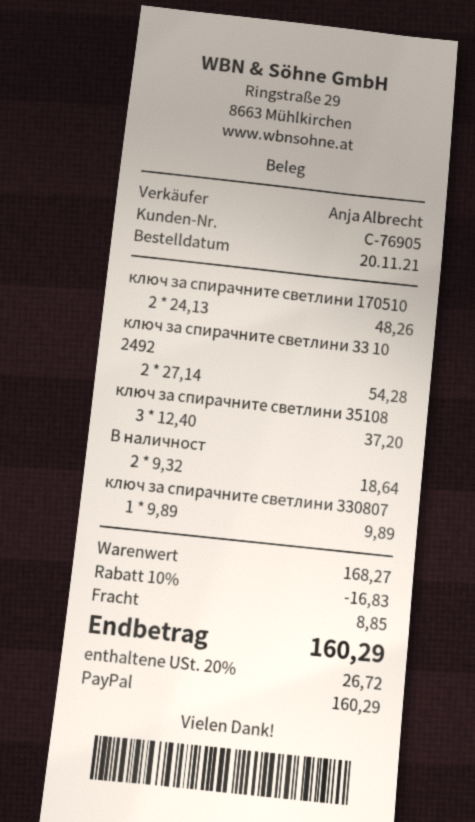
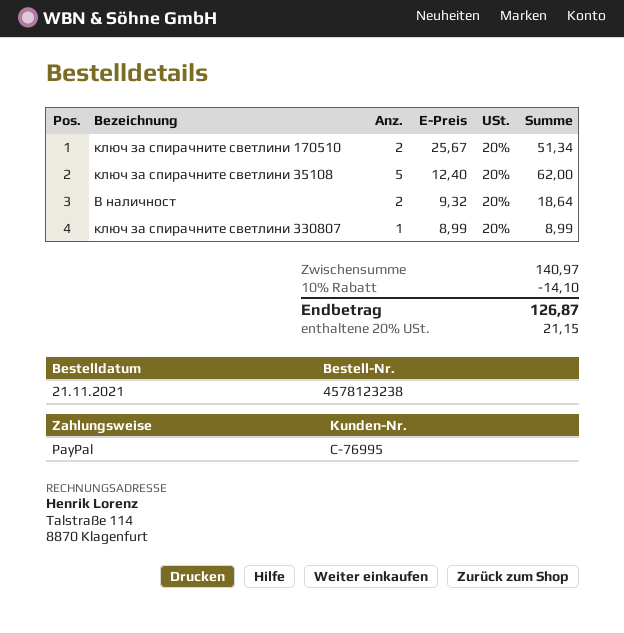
order date: 2021-11-20 -> 2021-11-21
customer number: C-76905 -> C-76995
ключ за спирачните светлини 170510: 2 x 24.13 = 48.26 -> 2 x 25.67 = 51.34
ключ за спирачните светлини 33 10 2492: 2 x 27.14 = 54.28 -> none
ключ за спирачните светлини 35108: 3 x 12.40 = 37.20 -> 5 x 12.40 = 62.00
ключ за спирачните светлини 330807: 1 x 9.89 = 9.89 -> 1 x 8.99 = 8.99
subtotal: 168.27 -> 140.97
discount: 10% = 16.83 -> 10% = 14.10
shipping: 8.85 -> none
tax: 20% = 26.72 -> 20% = 21.15
total: 160.29 -> 126.87

